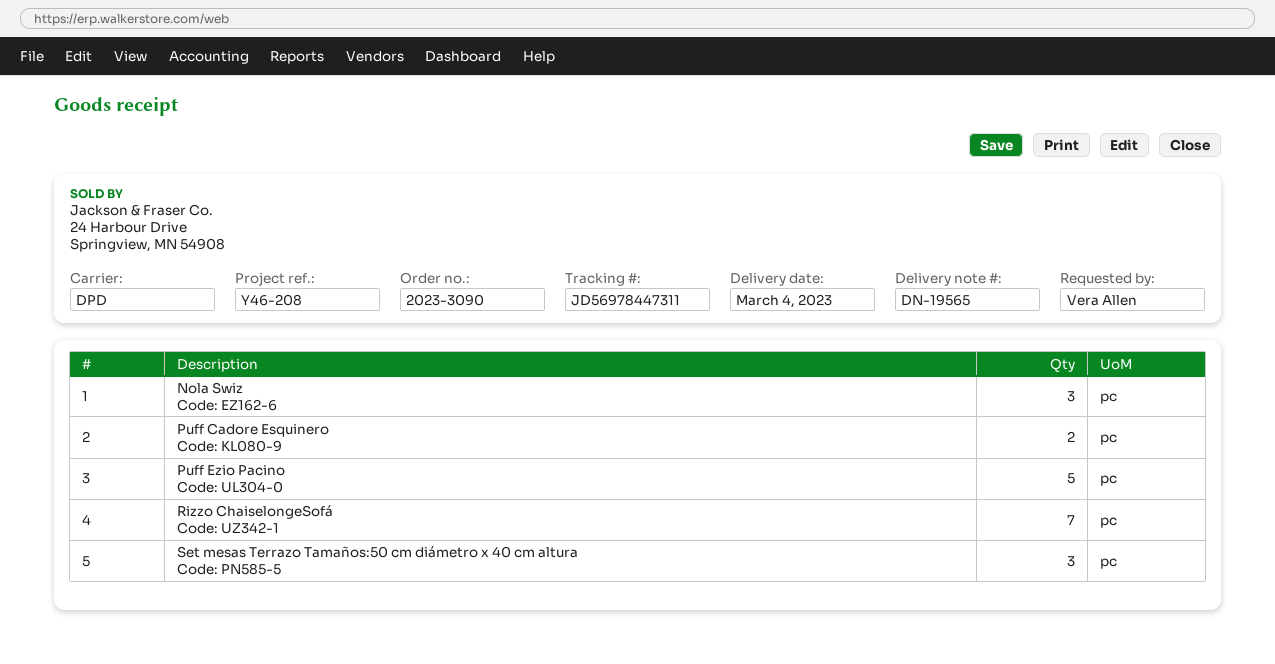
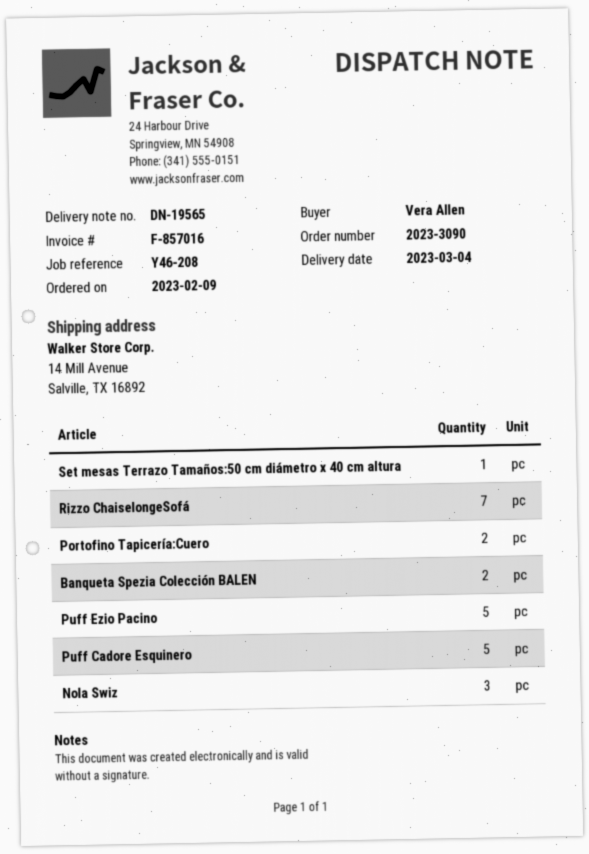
Puff Cadore Esquinero: 2 -> 5
Set mesas Terrazo Tamaños:50 cm diámetro x 40 cm altura: 3 -> 1
Portofino Tapicería:Cuero: none -> 2
Banqueta Spezia Colección BALEN: none -> 2

